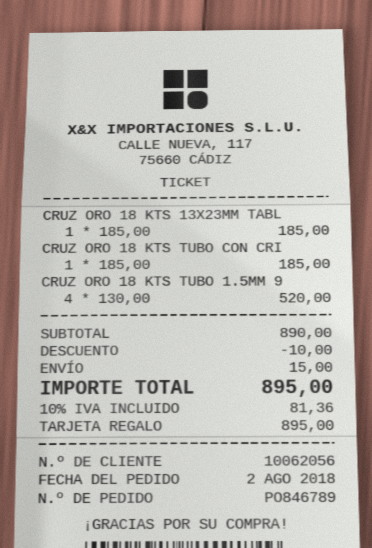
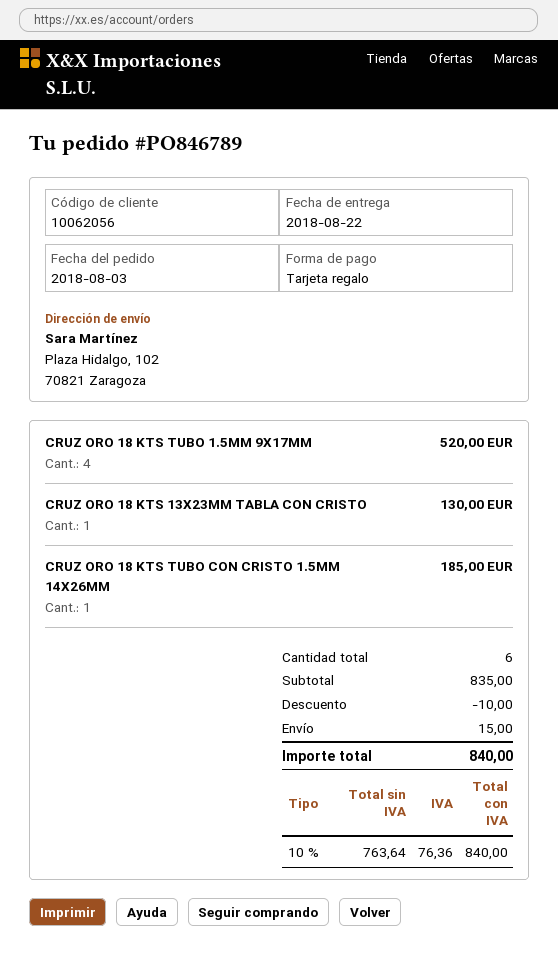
order date: 2018-08-02 -> 2018-08-03
CRUZ ORO 18 KTS 13X23MM TABL: 1 for 185.00 -> 1 for 130.00
subtotal: 890.00 -> 835.00
tax: 10% = 81.36 -> 10% = 76.36
total: 895.00 -> 840.00

